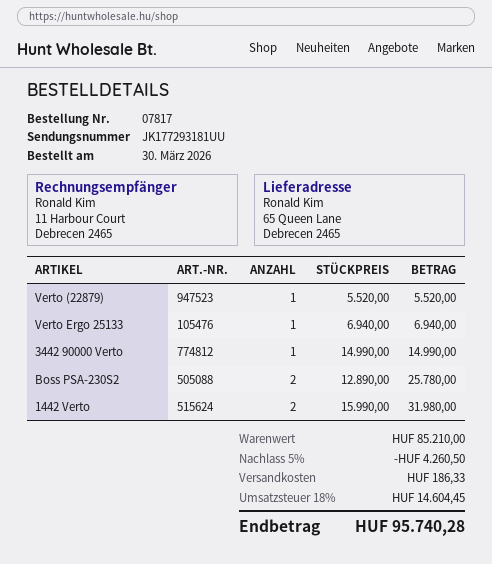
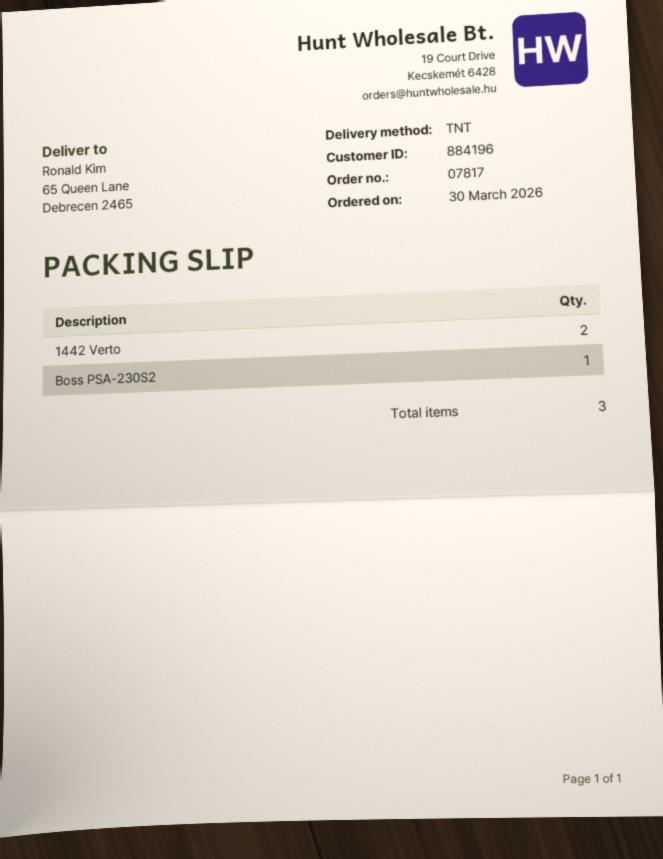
Verto (22879): 1 -> none
Verto Ergo 25133: 1 -> none
3442 90000 Verto: 1 -> none
Boss PSA-230S2: 2 -> 1

